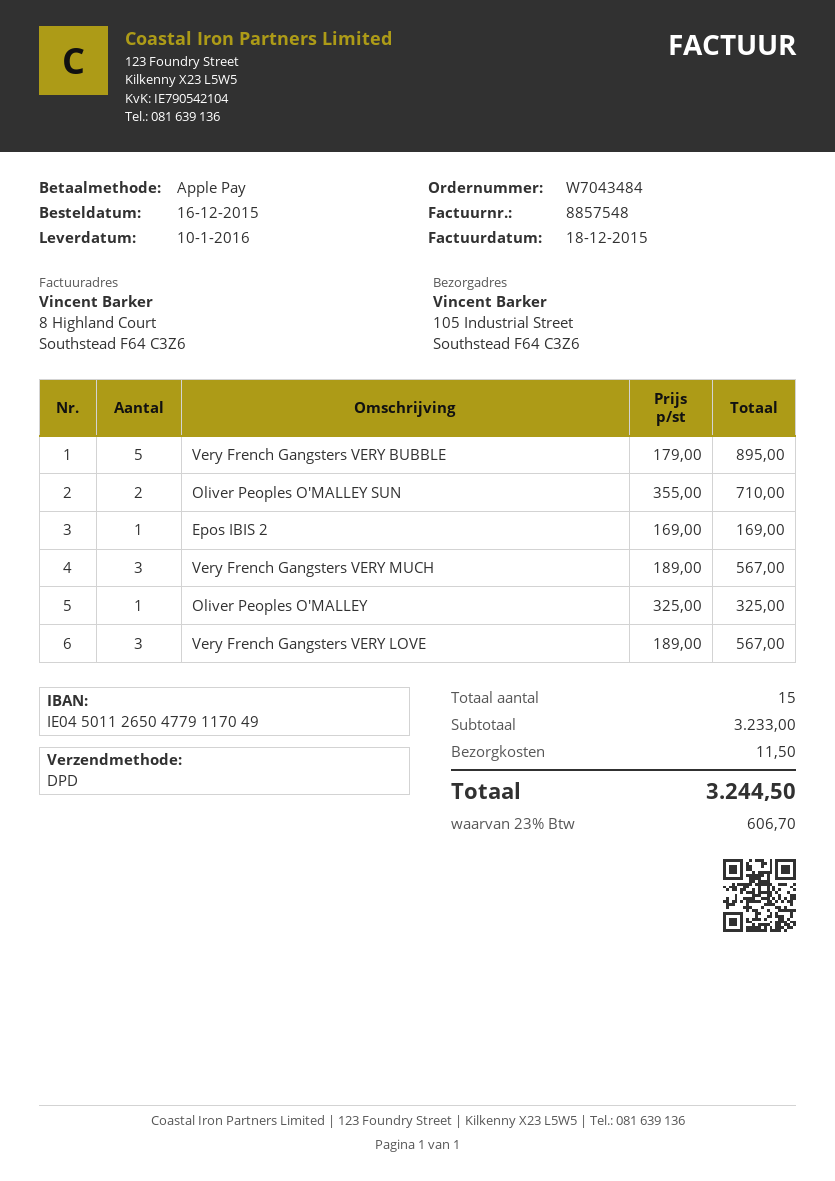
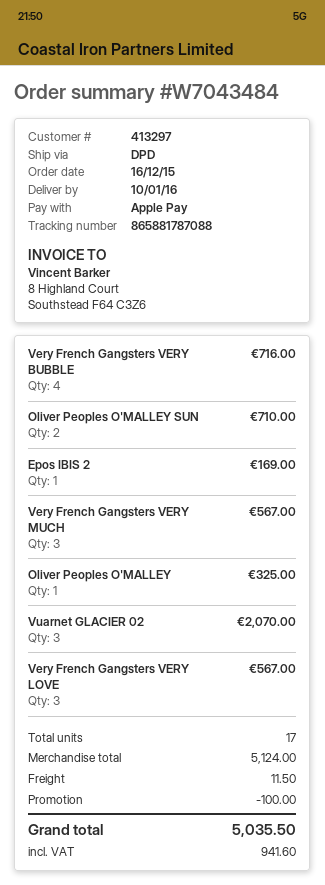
Very French Gangsters VERY BUBBLE: 5 for 895.00 -> 4 for 716.00
Vuarnet GLACIER 02: none -> 3 for 2070.00
total quantity: 15 -> 17
subtotal: 3233.00 -> 5124.00
discount: none -> 100.00
tax: 606.70 -> 941.60
total: 3244.50 -> 5035.50

